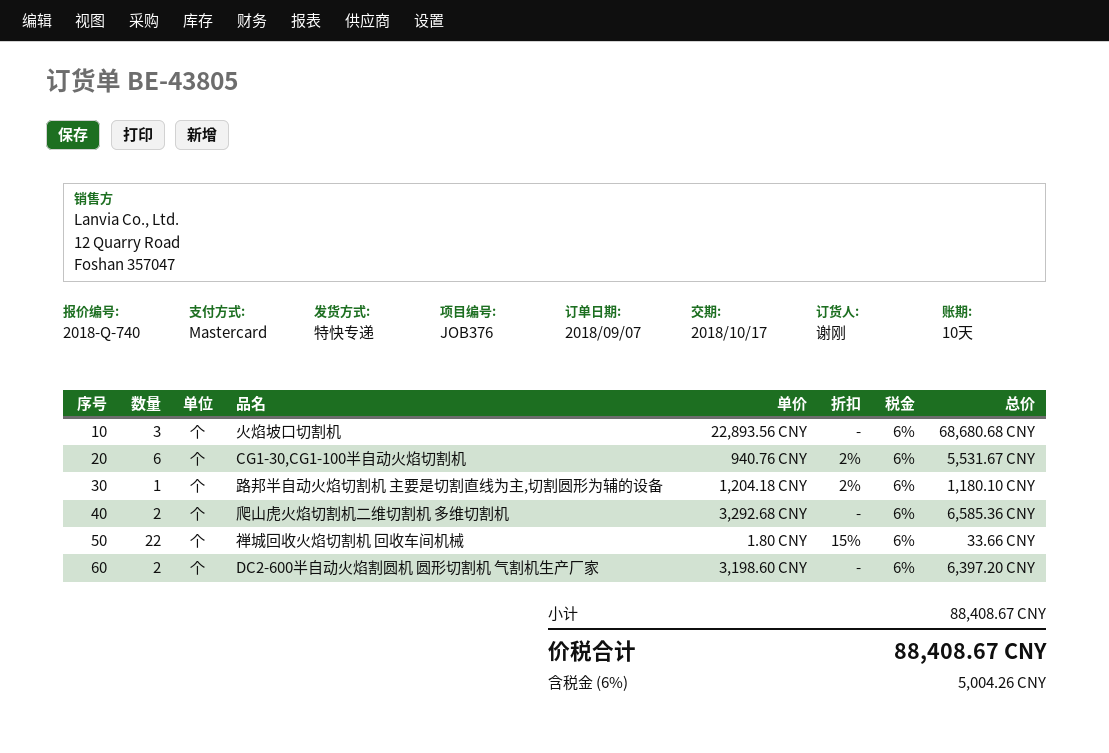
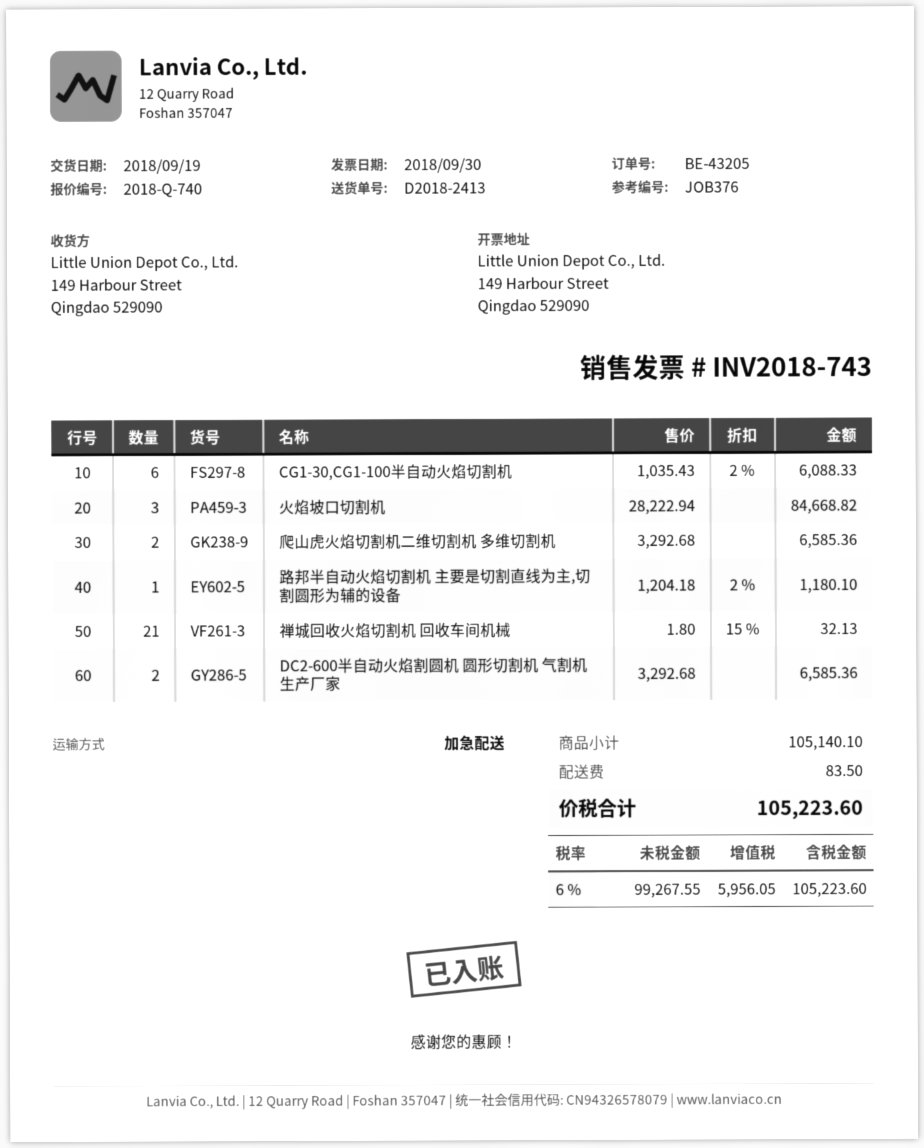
order number: BE-43805 -> BE-43205
delivery date: 2018-10-17 -> 2018-09-19
火焰坡口切割机: 3 x 22893.56 = 68680.68 -> 3 x 28222.94 = 84668.82
CG1-30,CG1-100半自动火焰切割机: 6 x 940.76 - 2% = 5531.67 -> 6 x 1035.43 - 2% = 6088.33
禅城回收火焰切割机 回收车间机械: 22 x 1.80 - 15% = 33.66 -> 21 x 1.80 - 15% = 32.13
DC2-600半自动火焰割圆机 圆形切割机 气割机生产厂家: 2 x 3198.60 = 6397.20 -> 2 x 3292.68 = 6585.36
subtotal: 88408.67 -> 105140.10
shipping: none -> 83.50
tax: 6% = 5004.26 -> 6% = 5956.05
total: 88408.67 -> 105223.60

